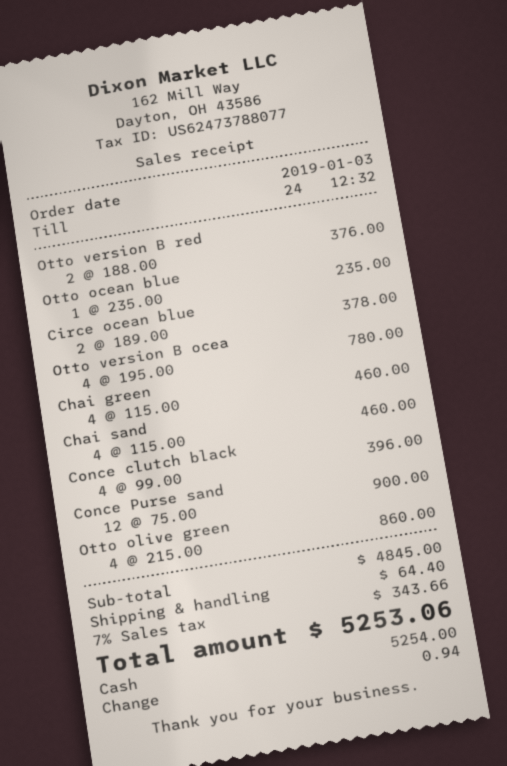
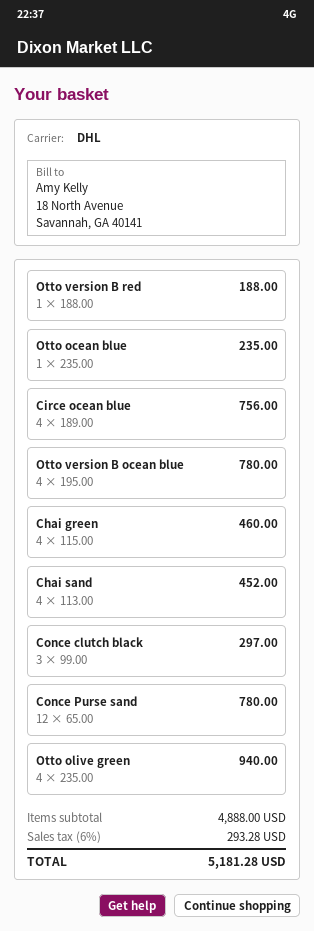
Otto version B red: 2 x 188.00 = 376.00 -> 1 x 188.00 = 188.00
Circe ocean blue: 2 x 189.00 = 378.00 -> 4 x 189.00 = 756.00
Chai sand: 4 x 115.00 = 460.00 -> 4 x 113.00 = 452.00
Conce clutch black: 4 x 99.00 = 396.00 -> 3 x 99.00 = 297.00
Conce Purse sand: 12 x 75.00 = 900.00 -> 12 x 65.00 = 780.00
Otto olive green: 4 x 215.00 = 860.00 -> 4 x 235.00 = 940.00
subtotal: 4845.00 -> 4888.00
shipping: 64.40 -> none
tax: 7% = 343.66 -> 6% = 293.28
total: 5253.06 -> 5181.28

